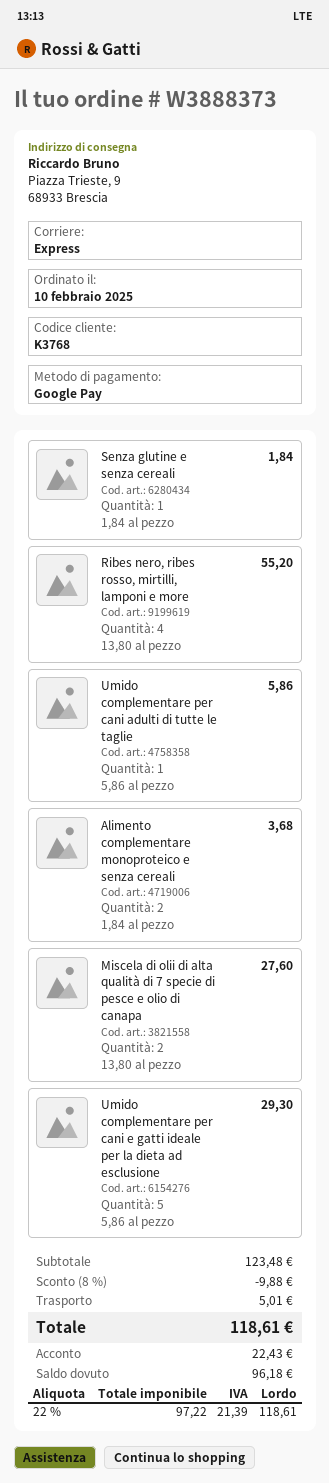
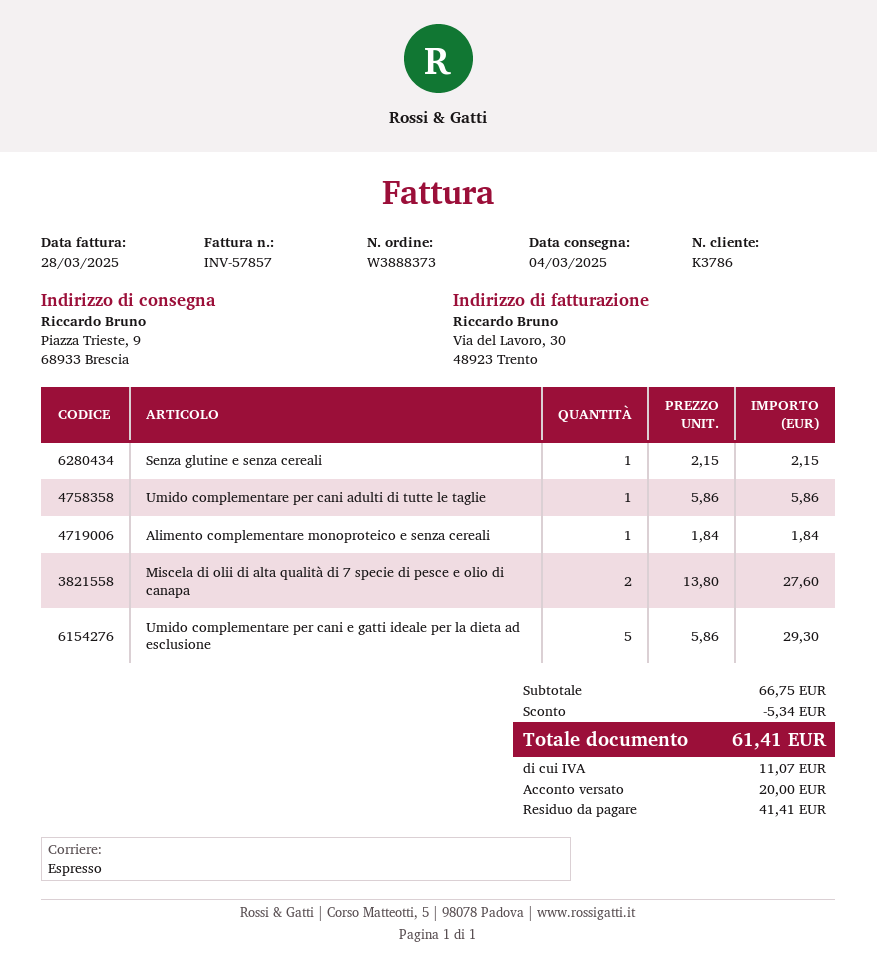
customer number: K3768 -> K3786
Senza glutine e senza cereali: 1 x 1.84 = 1.84 -> 1 x 2.15 = 2.15
Ribes nero, ribes rosso, mirtilli, lamponi e more: 4 x 13.80 = 55.20 -> none
Alimento complementare monoproteico e senza cereali: 2 x 1.84 = 3.68 -> 1 x 1.84 = 1.84
subtotal: 123.48 -> 66.75
discount: 9.88 -> 5.34
shipping: 5.01 -> none
tax: 21.39 -> 11.07
total: 118.61 -> 61.41
deposit: 22.43 -> 20.00
balance: 96.18 -> 41.41

